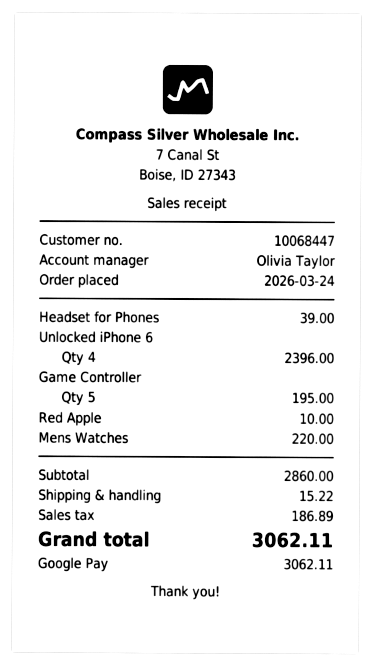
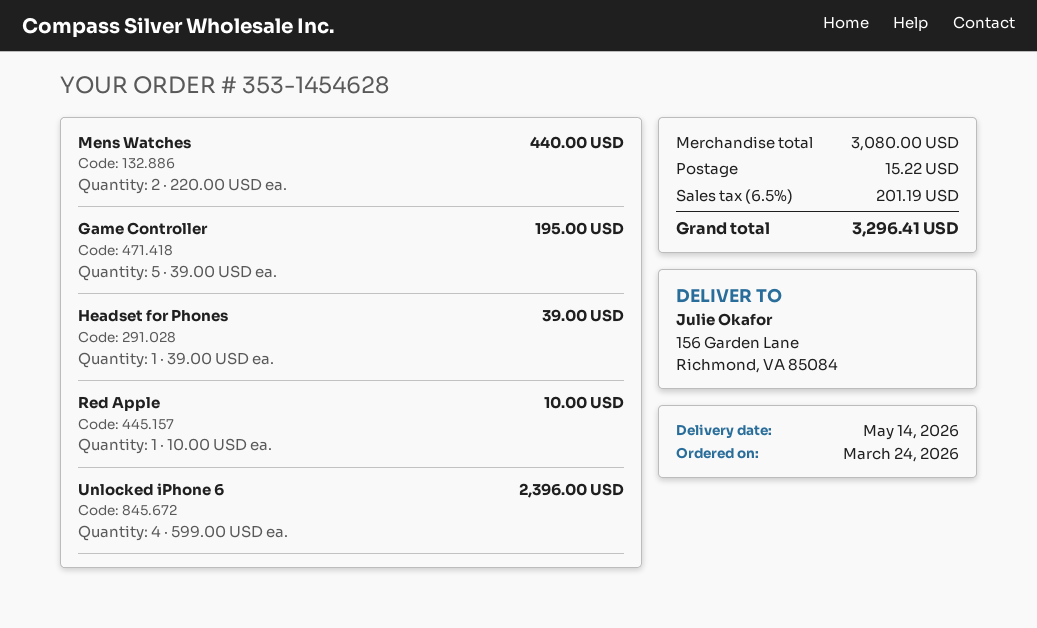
Mens Watches: 1 for 220.00 -> 2 for 440.00
subtotal: 2860.00 -> 3080.00
tax: 186.89 -> 201.19
total: 3062.11 -> 3296.41

